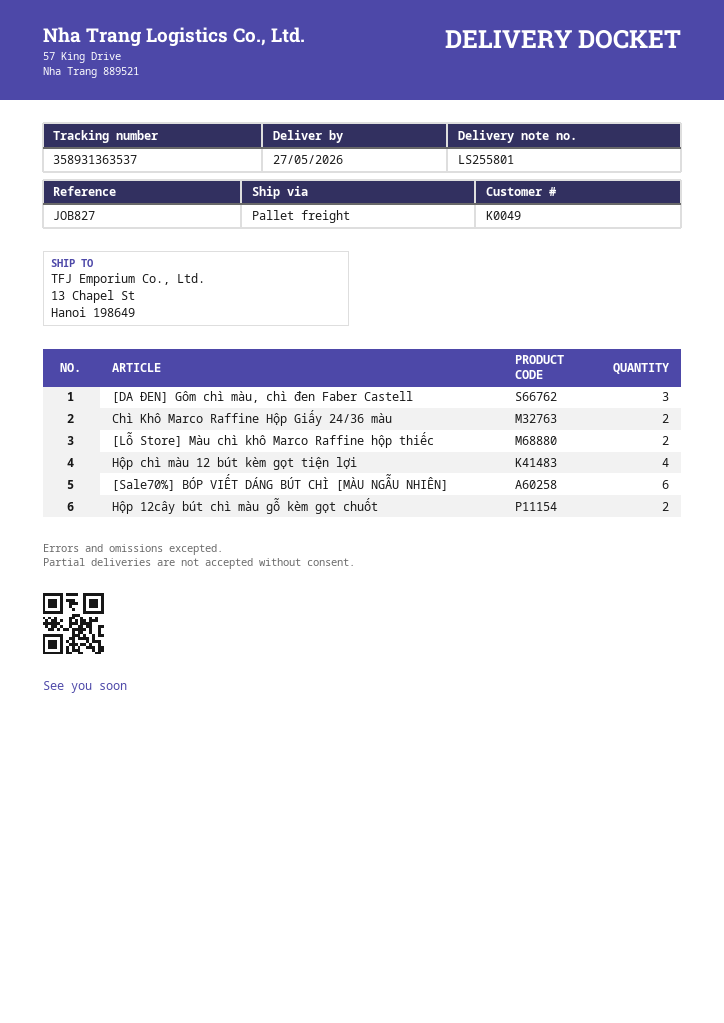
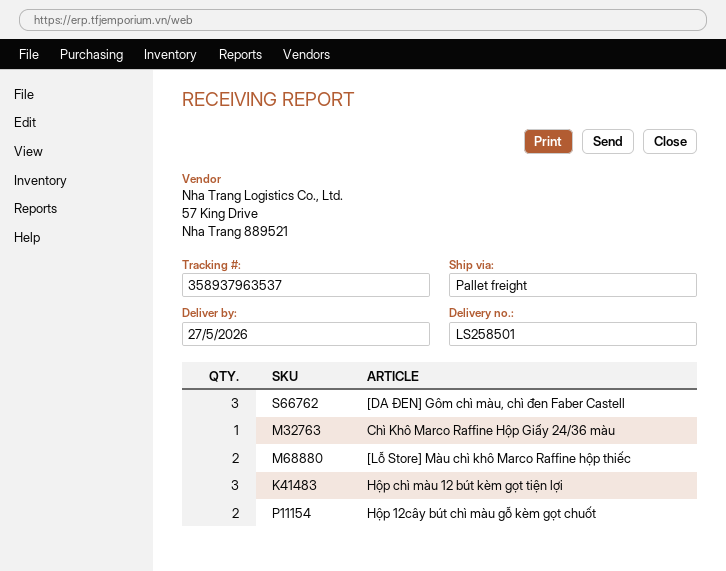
delivery note number: LS255801 -> LS258501
tracking number: 358931363537 -> 358937963537
Chì Khô Marco Raffine Hộp Giấy 24/36 màu: 2 -> 1
Hộp chì màu 12 bút kèm gọt tiện lợi: 4 -> 3
[Sale70%] BÓP VIẾT DÁNG BÚT CHÌ [MÀU NGẪU NHIÊN]: 6 -> none

